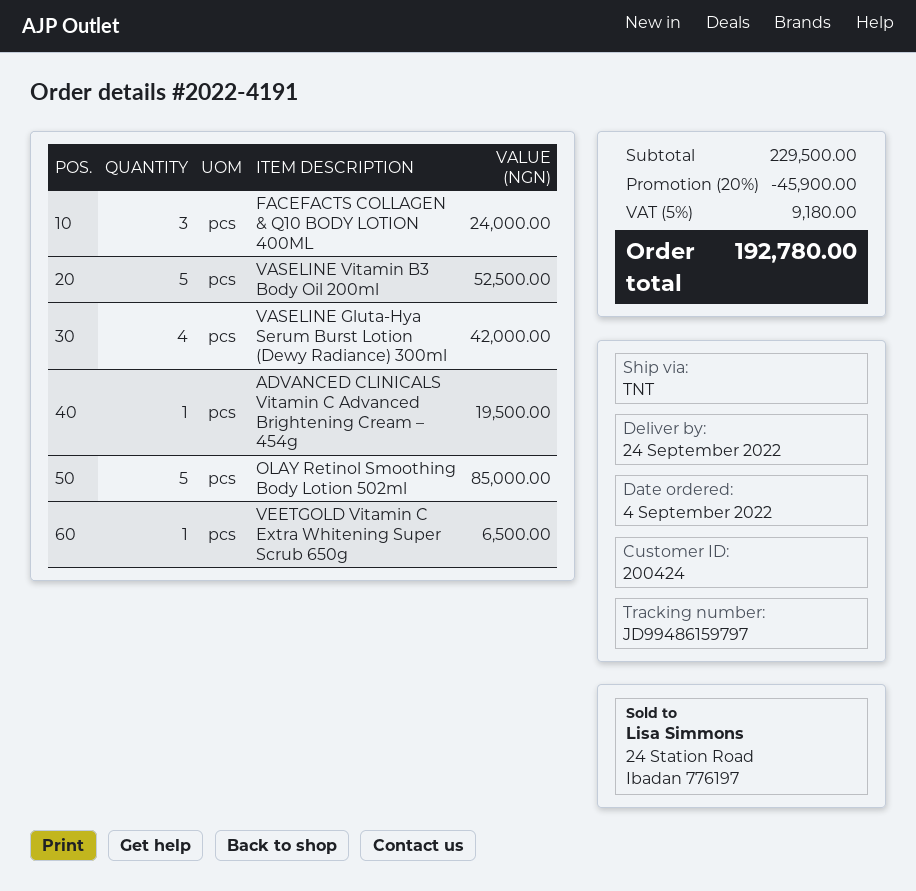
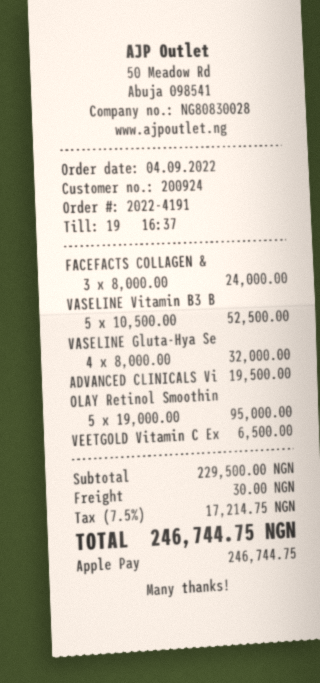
customer number: 200424 -> 200924
VASELINE Gluta-Hya Serum Burst Lotion (Dewy Radiance) 300ml: 4 for 42000.00 -> 4 for 32000.00
OLAY Retinol Smoothing Body Lotion 502ml: 5 for 85000.00 -> 5 for 95000.00
discount: 20% = 45900.00 -> none
shipping: none -> 30.00
tax: 5% = 9180.00 -> 7.5% = 17214.75
total: 192780.00 -> 246744.75

